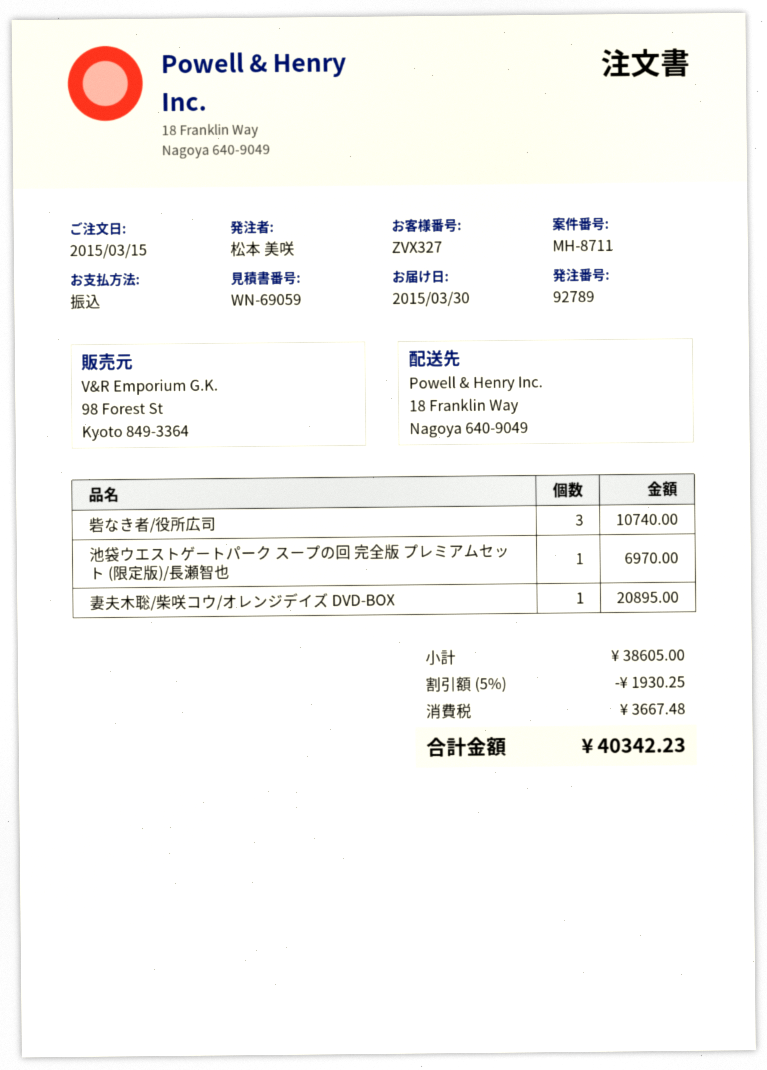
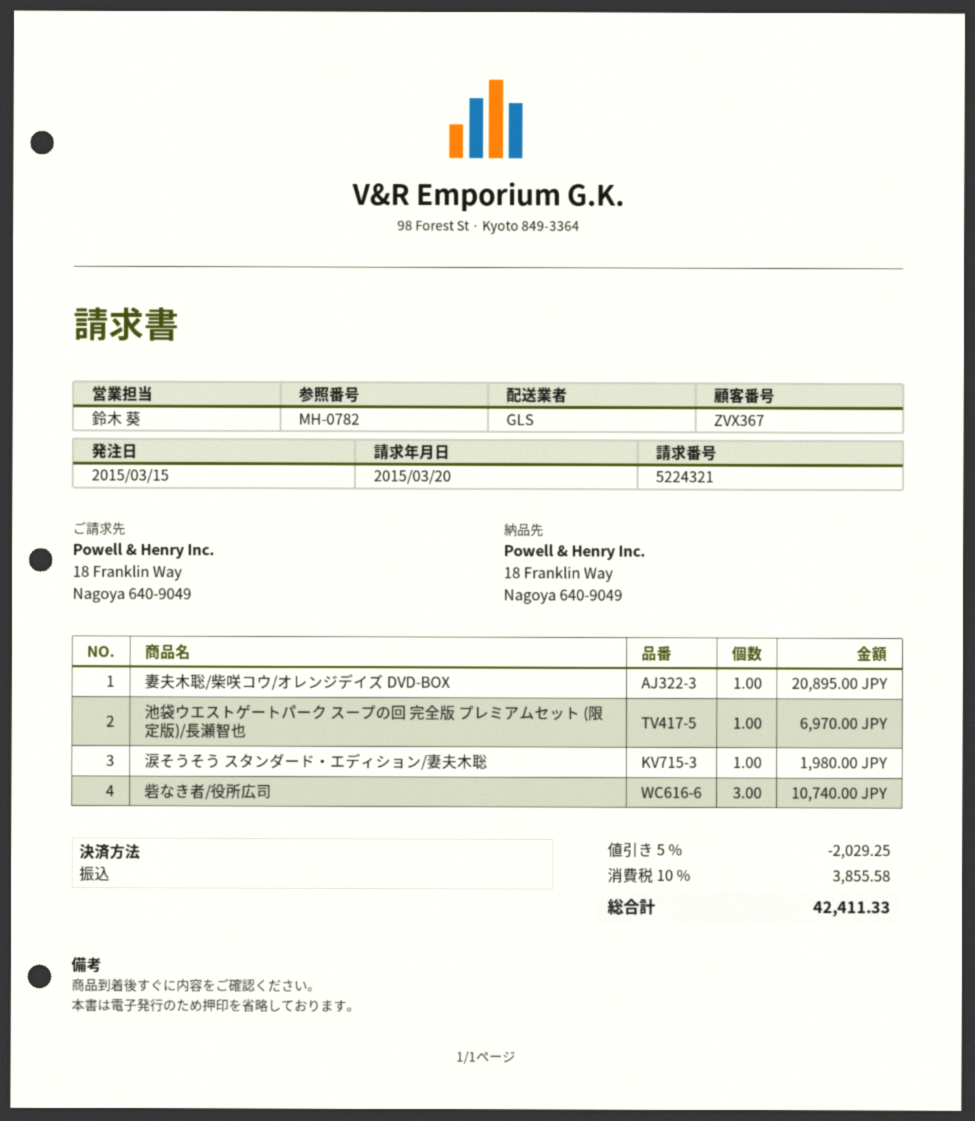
customer number: ZVX327 -> ZVX367
reference: MH-8711 -> MH-0782
涙そうそう スタンダード・エディション/妻夫木聡: none -> 1 for 1980.00
discount: 5% = 1930.25 -> 5% = 2029.25
tax: 3667.48 -> 3855.58
total: 40342.23 -> 42411.33

